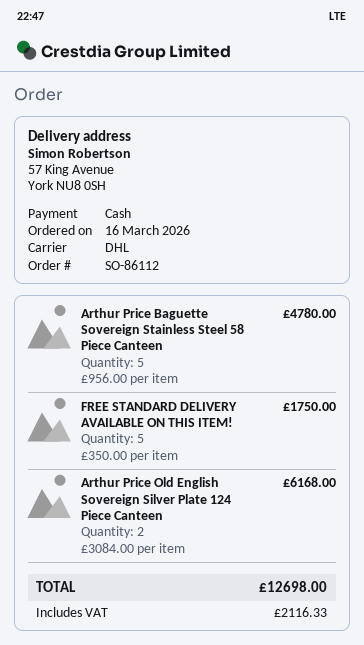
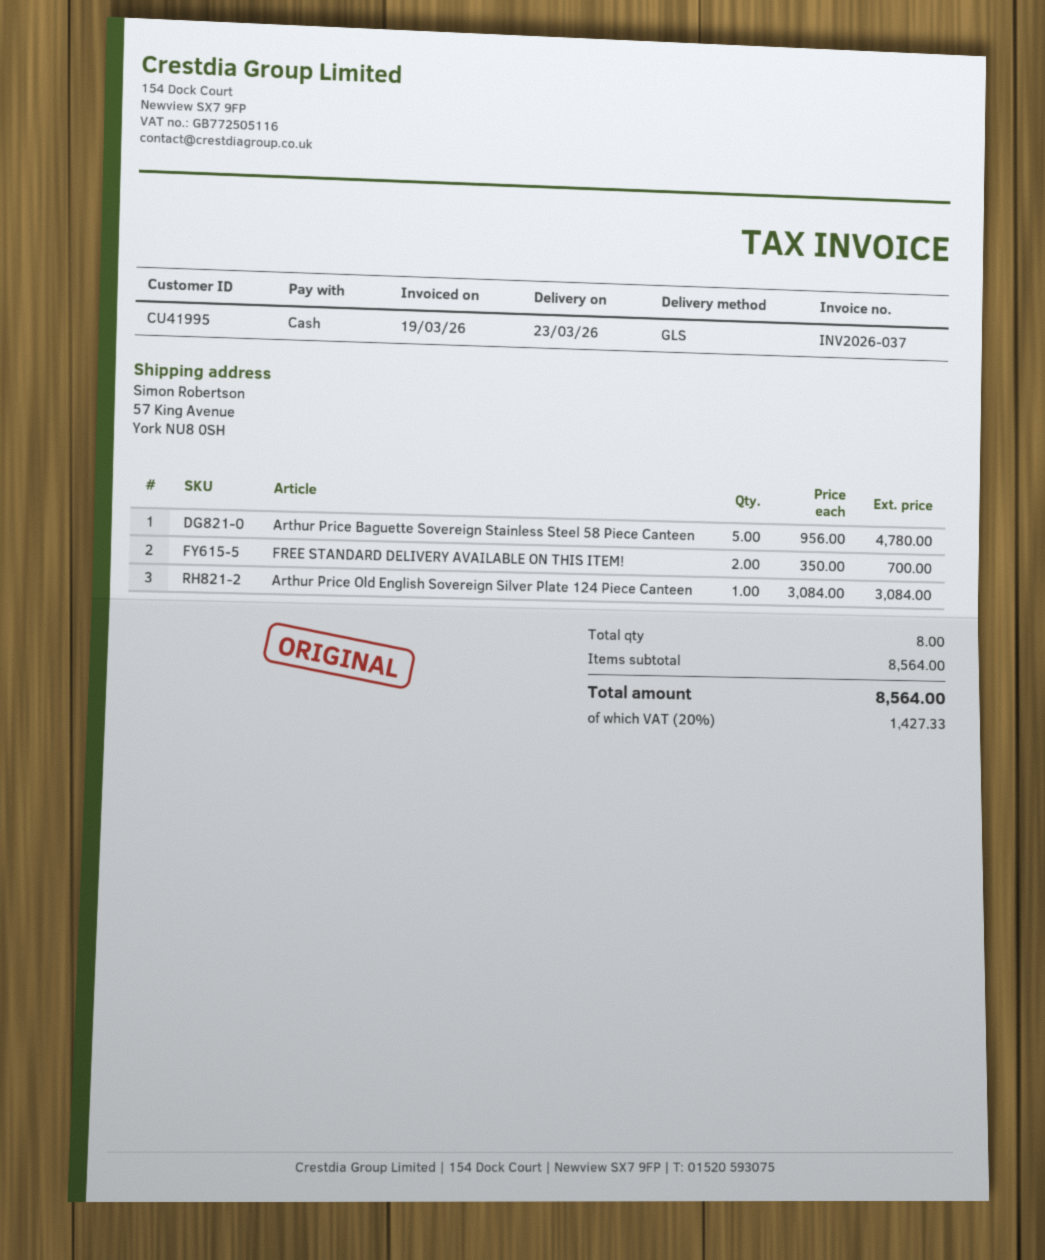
shipping method: DHL -> GLS
FREE STANDARD DELIVERY AVAILABLE ON THIS ITEM!: 5 x 350.00 = 1750.00 -> 2 x 350.00 = 700.00
Arthur Price Old English Sovereign Silver Plate 124 Piece Canteen: 2 x 3084.00 = 6168.00 -> 1 x 3084.00 = 3084.00
tax: 2116.33 -> 1427.33
total: 12698.00 -> 8564.00

